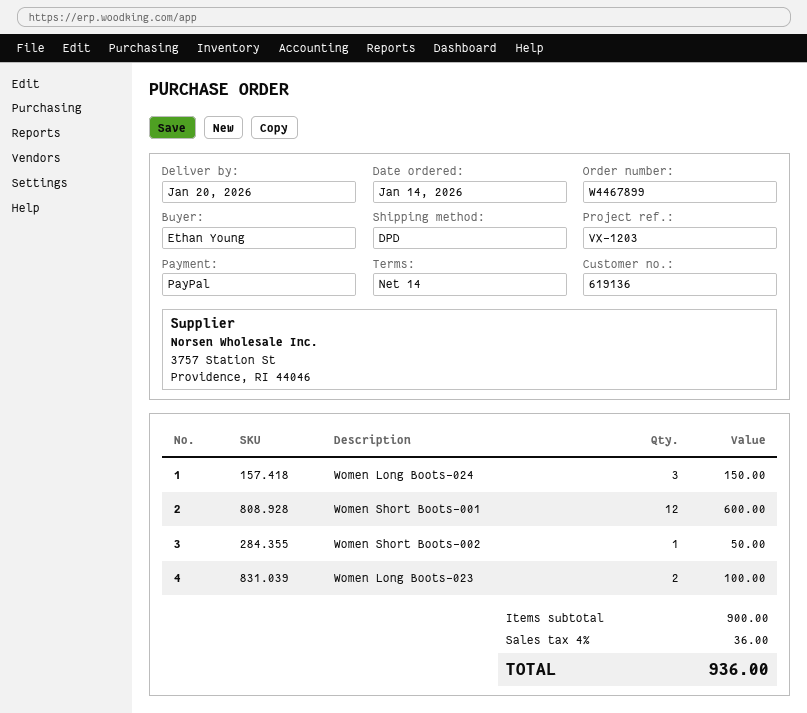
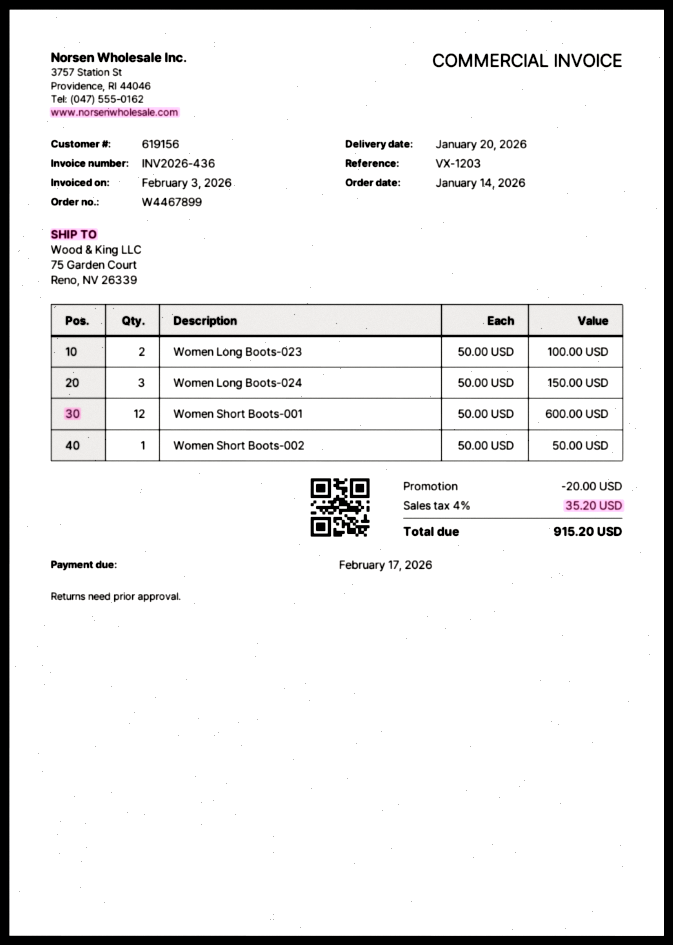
customer number: 619136 -> 619156
discount: none -> 20.00
tax: 4% = 36.00 -> 4% = 35.20
total: 936.00 -> 915.20

